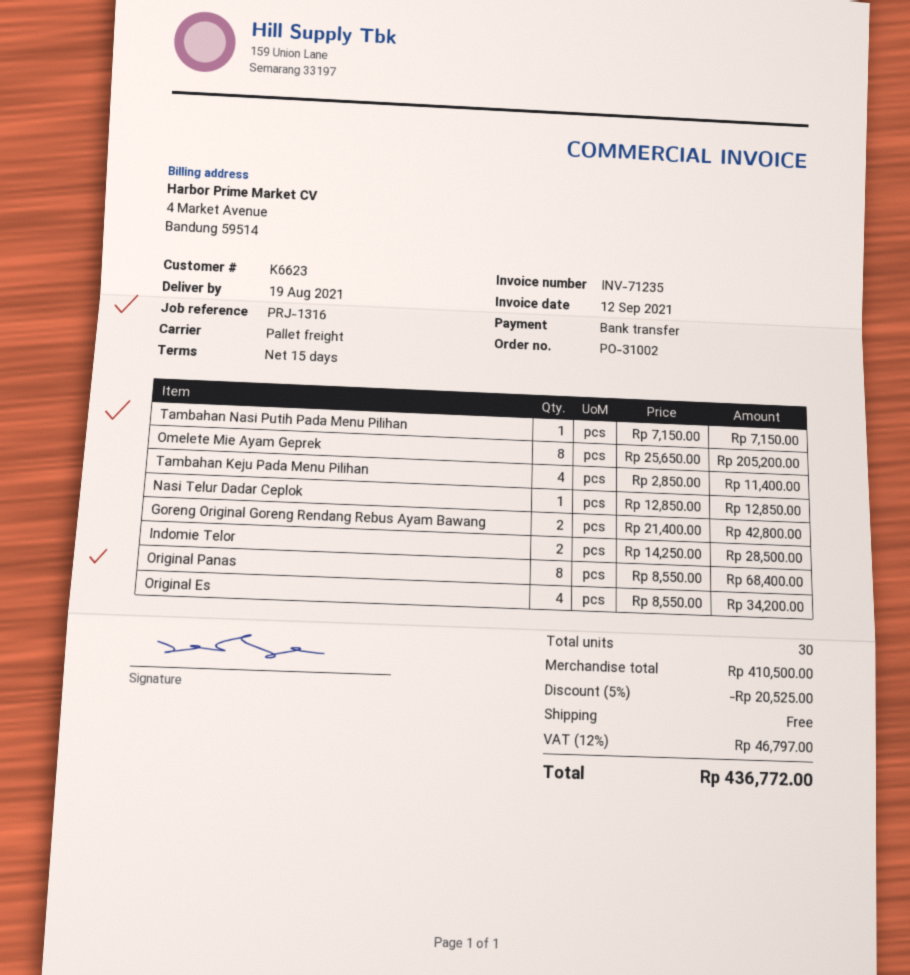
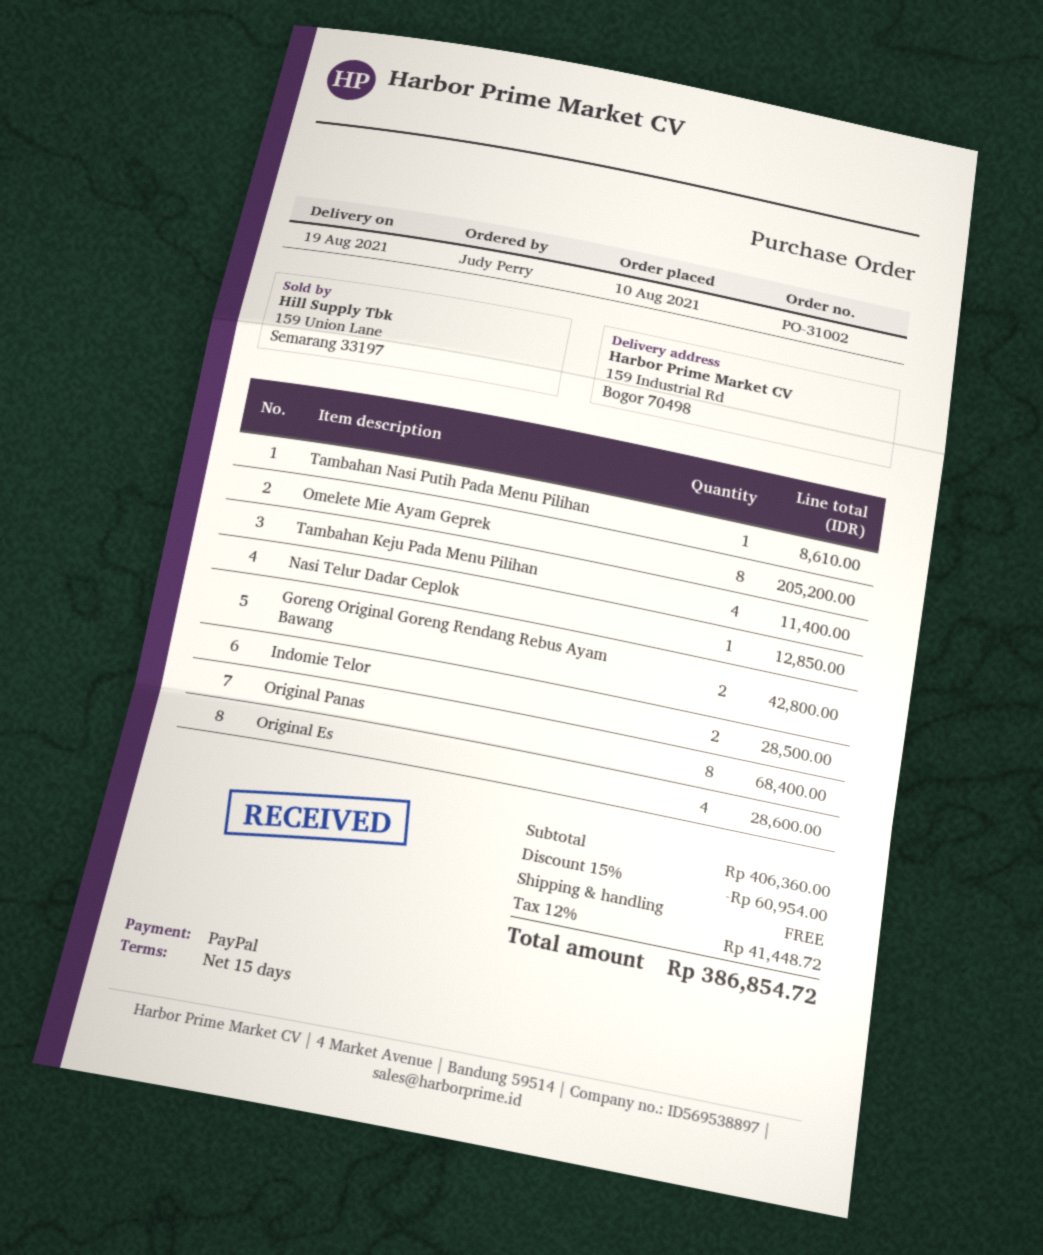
payment method: bank transfer -> PayPal
Tambahan Nasi Putih Pada Menu Pilihan: 1 for 7150.00 -> 1 for 8610.00
Original Es: 4 for 34200.00 -> 4 for 28600.00
subtotal: 410500.00 -> 406360.00
discount: 5% = 20525.00 -> 15% = 60954.00
tax: 12% = 46797.00 -> 12% = 41448.72
total: 436772.00 -> 386854.72

